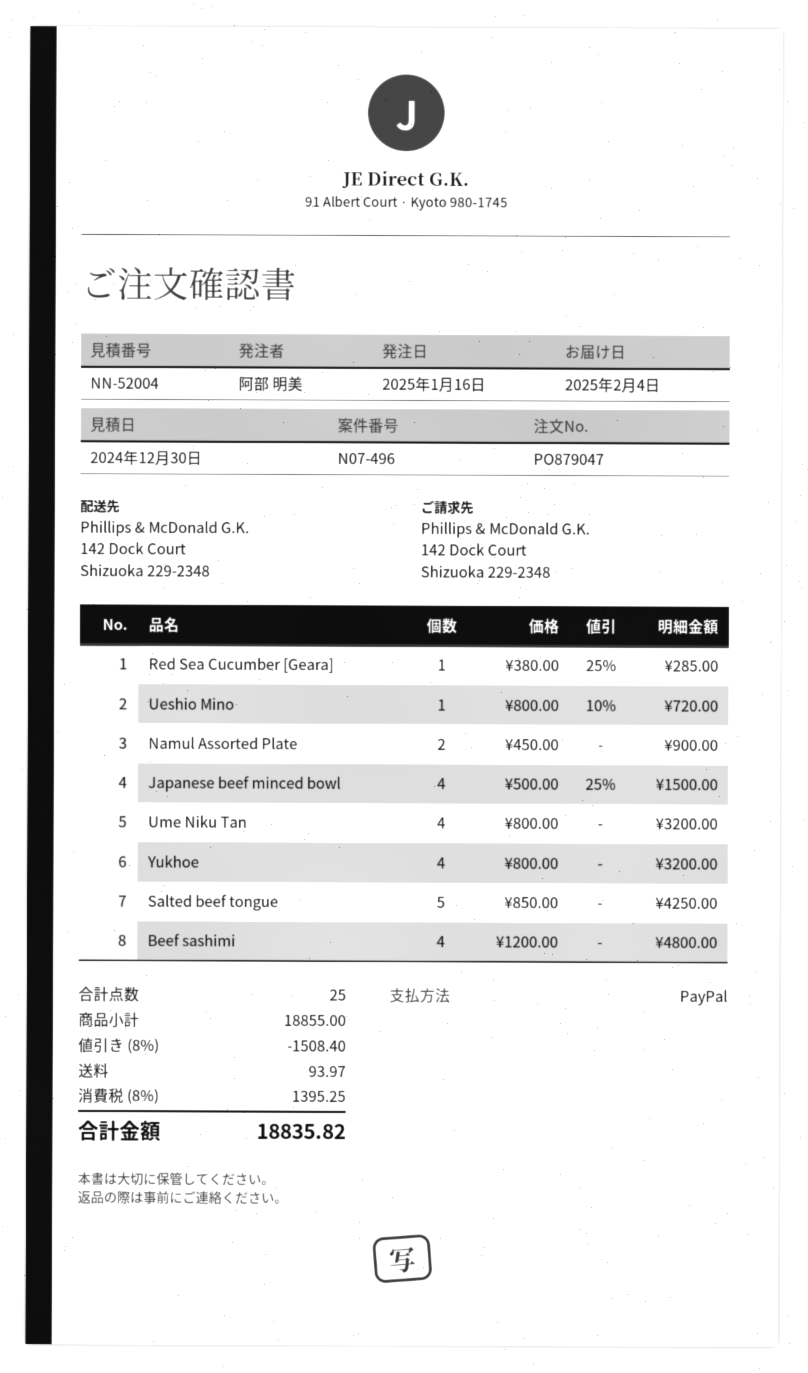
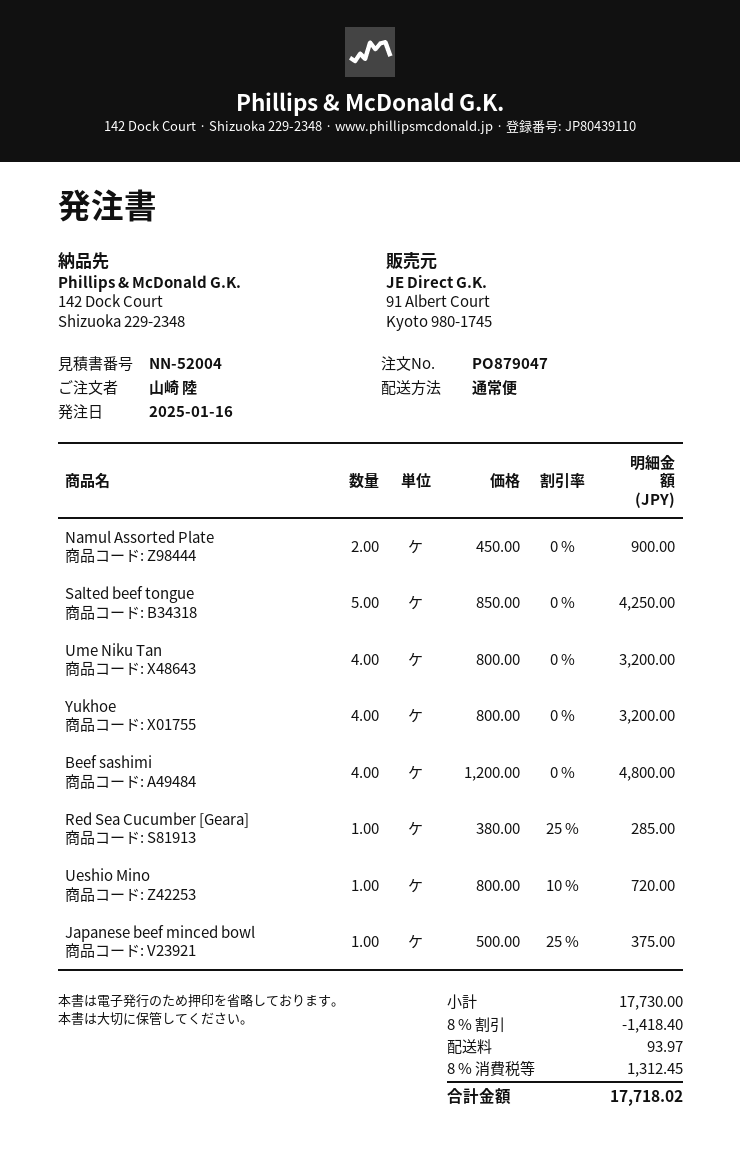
ordered by: 阿部 明美 -> 山崎 陸
Japanese beef minced bowl: 4 x 500.00 - 25% = 1500.00 -> 1 x 500.00 - 25% = 375.00
subtotal: 18855.00 -> 17730.00
discount: 8% = 1508.40 -> 8% = 1418.40
tax: 8% = 1395.25 -> 8% = 1312.45
total: 18835.82 -> 17718.02

